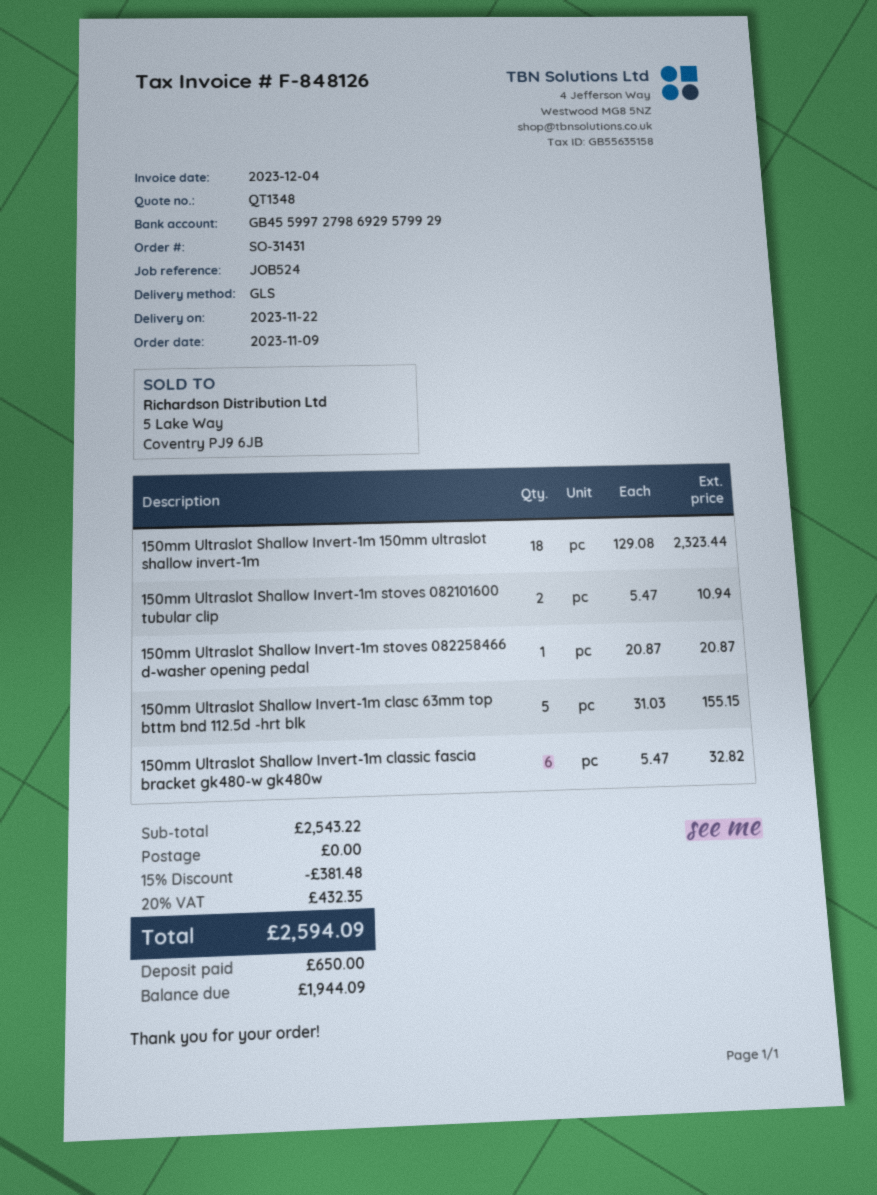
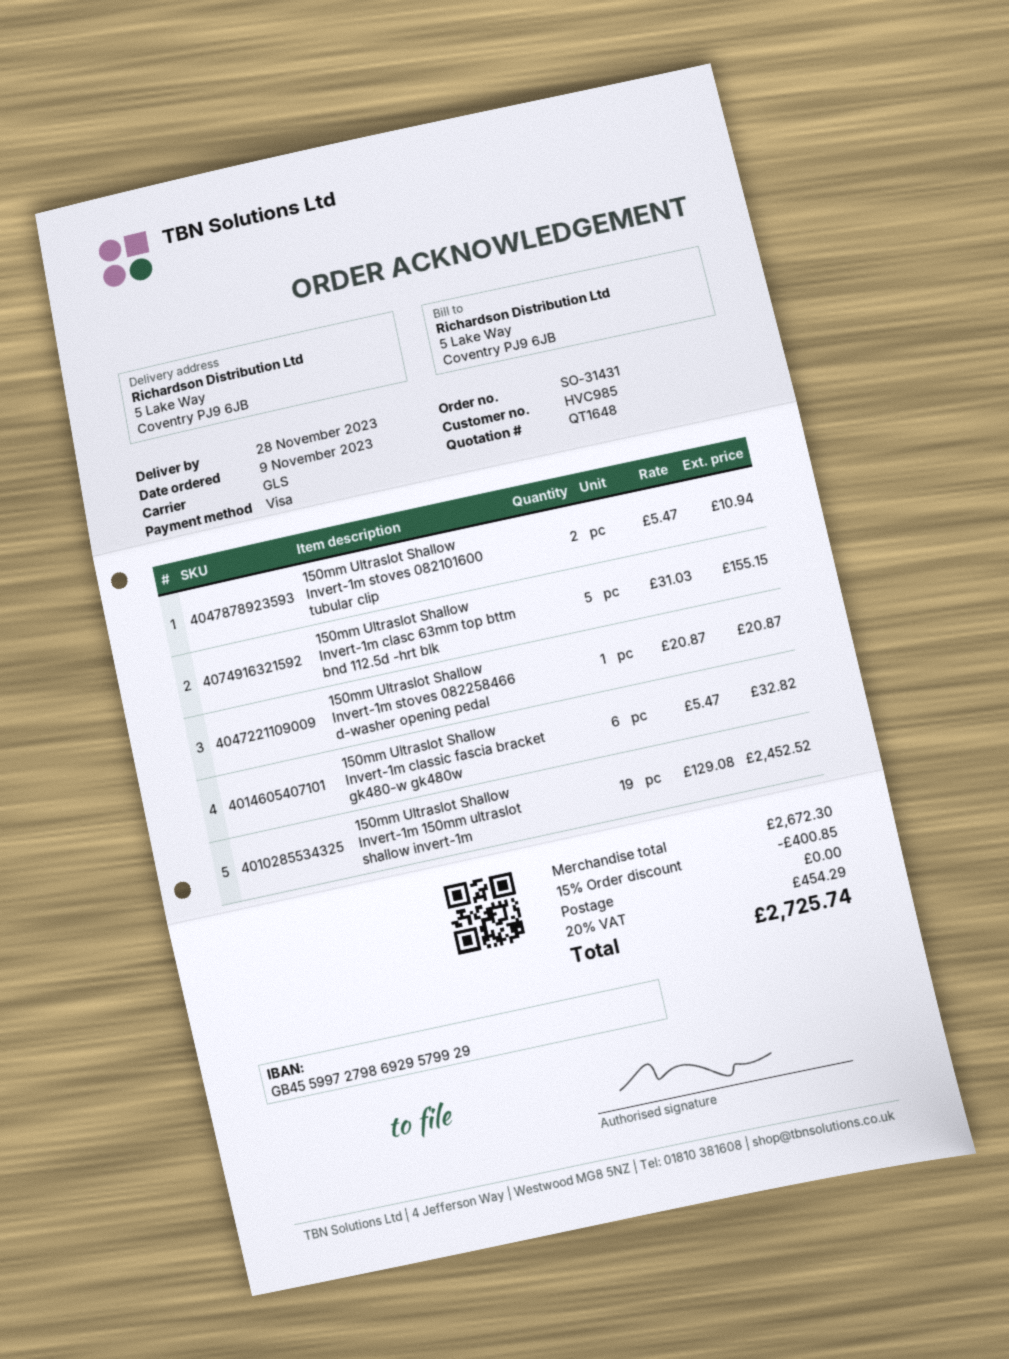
quote number: QT1348 -> QT1648
delivery date: 2023-11-22 -> 2023-11-28
150mm Ultraslot Shallow Invert-1m 150mm ultraslot shallow invert-1m: 18 x 129.08 = 2323.44 -> 19 x 129.08 = 2452.52
subtotal: 2543.22 -> 2672.30
discount: 15% = 381.48 -> 15% = 400.85
tax: 20% = 432.35 -> 20% = 454.29
total: 2594.09 -> 2725.74

